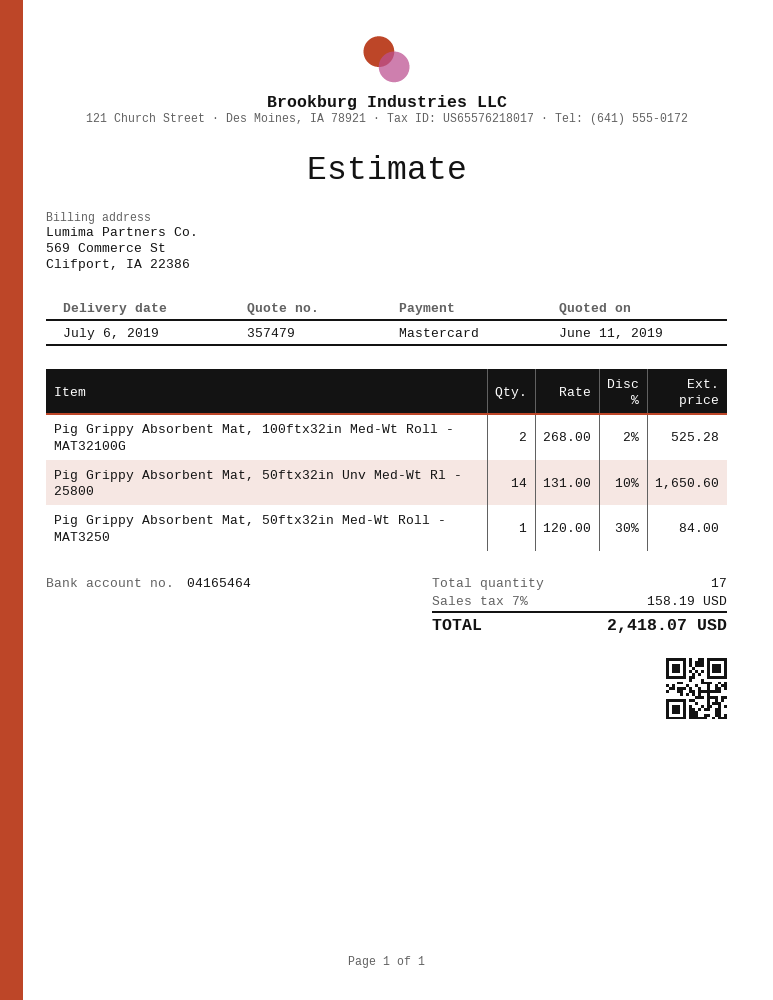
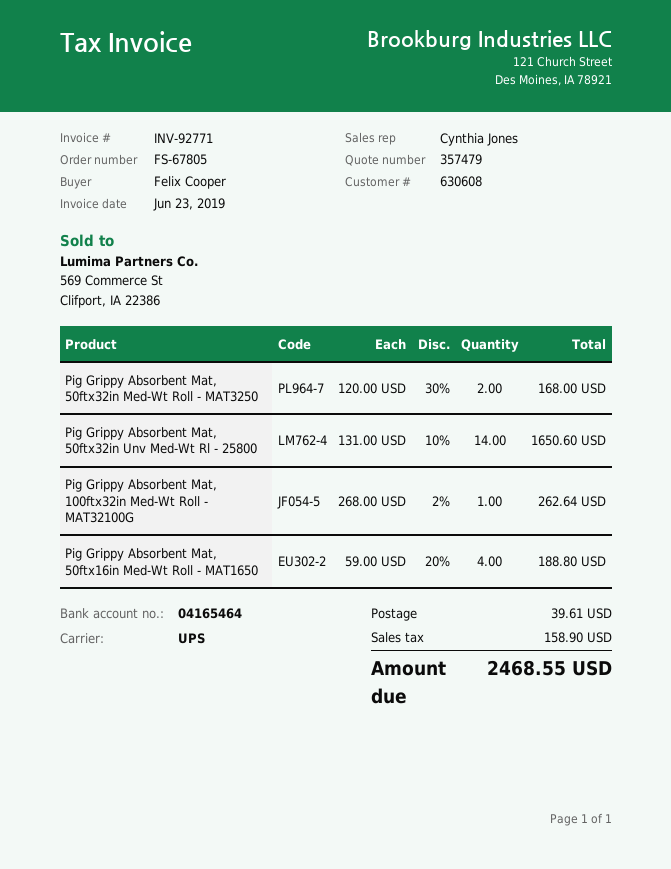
Pig Grippy Absorbent Mat, 100ftx32in Med-Wt Roll - MAT32100G: 2 x 268.00 - 2% = 525.28 -> 1 x 268.00 - 2% = 262.64
Pig Grippy Absorbent Mat, 50ftx32in Med-Wt Roll - MAT3250: 1 x 120.00 - 30% = 84.00 -> 2 x 120.00 - 30% = 168.00
Pig Grippy Absorbent Mat, 50ftx16in Med-Wt Roll - MAT1650: none -> 4 x 59.00 - 20% = 188.80
shipping: none -> 39.61
tax: 158.19 -> 158.90
total: 2418.07 -> 2468.55

